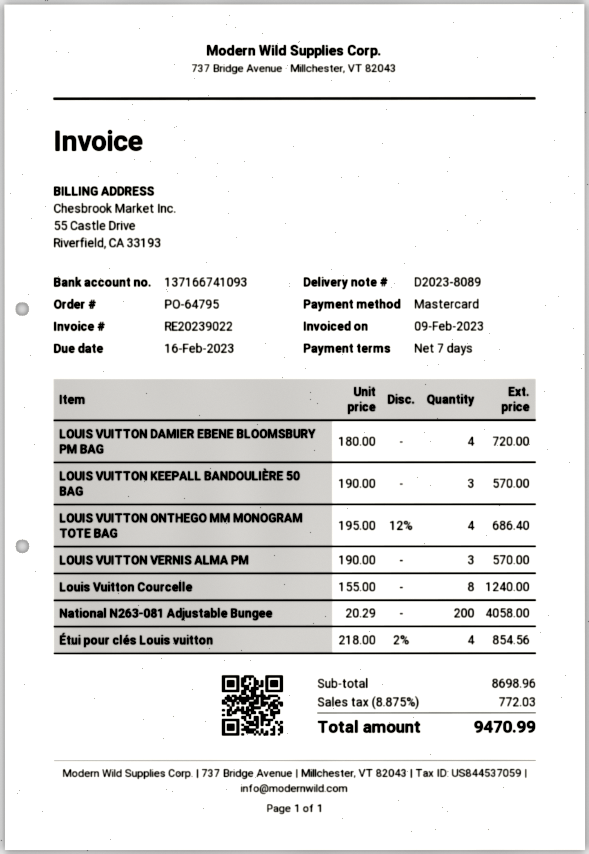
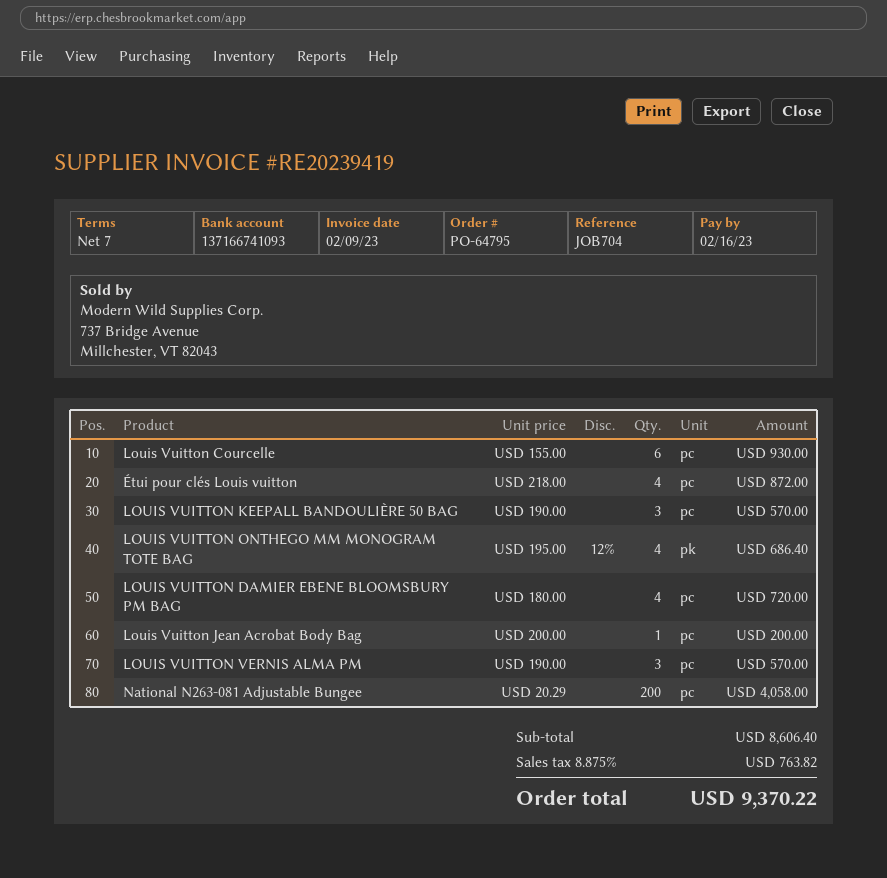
invoice number: RE20239022 -> RE20239419
Louis Vuitton Courcelle: 8 x 155.00 = 1240.00 -> 6 x 155.00 = 930.00
Étui pour clés Louis vuitton: 4 x 218.00 - 2% = 854.56 -> 4 x 218.00 = 872.00
Louis Vuitton Jean Acrobat Body Bag: none -> 1 x 200.00 = 200.00
subtotal: 8698.96 -> 8606.40
tax: 8.875% = 772.03 -> 8.875% = 763.82
total: 9470.99 -> 9370.22

